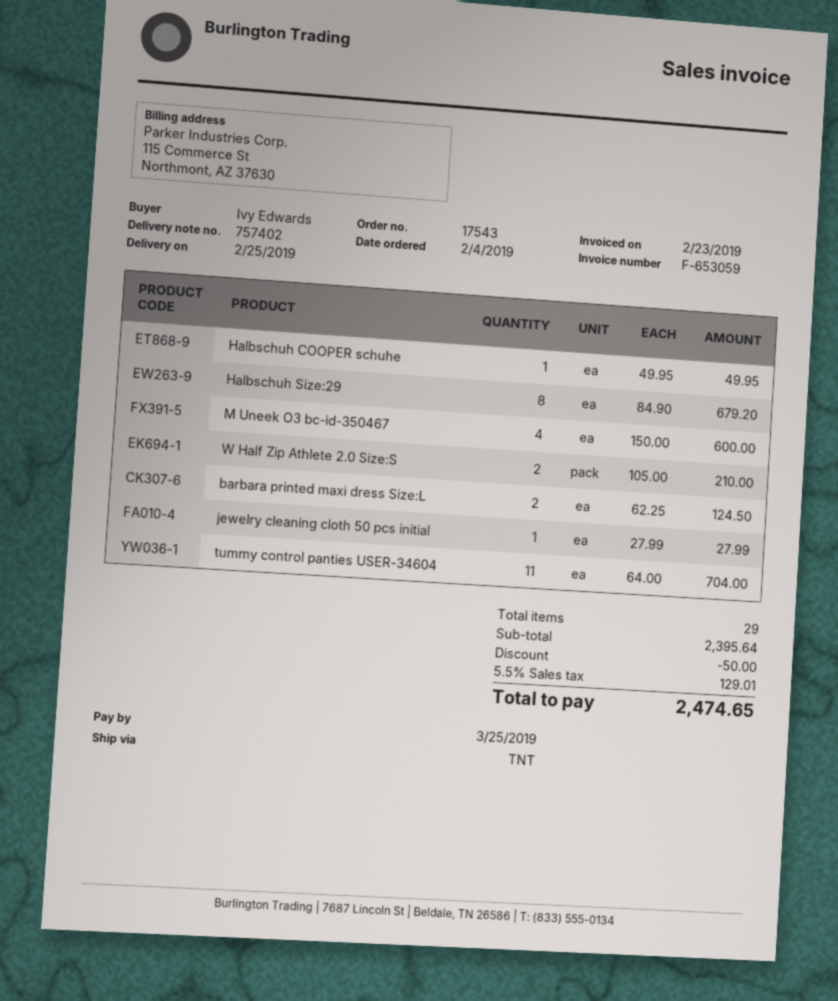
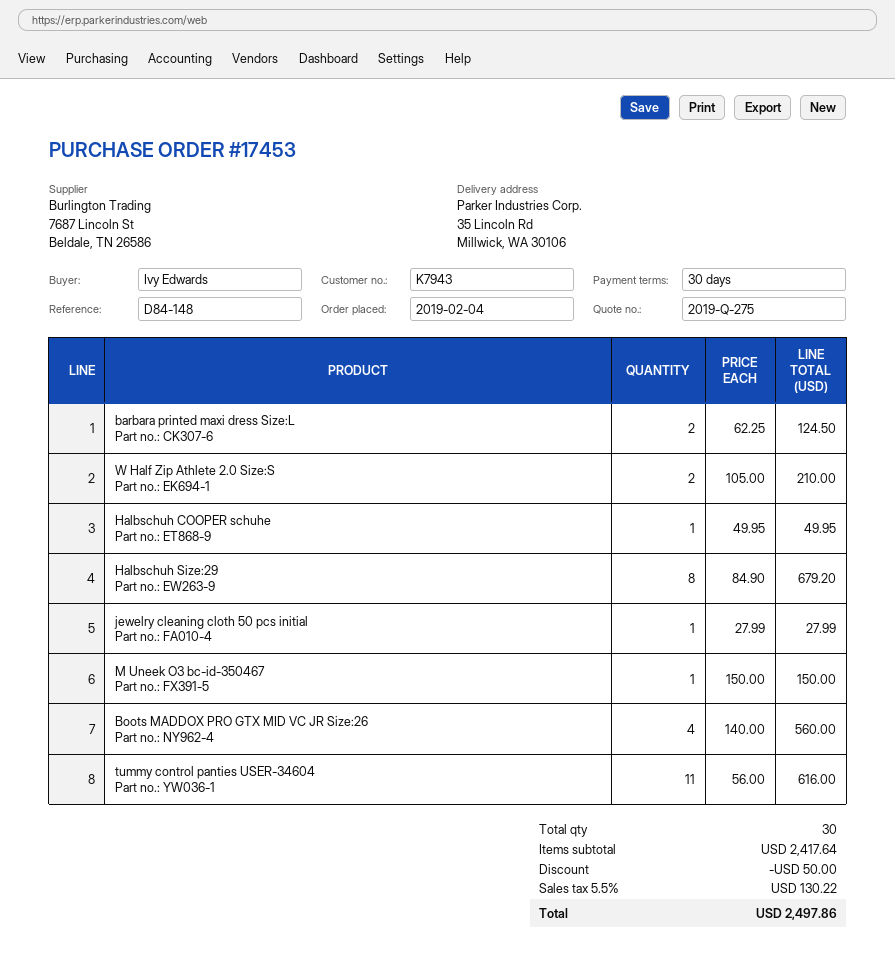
order number: 17543 -> 17453
M Uneek O3 bc-id-350467: 4 x 150.00 = 600.00 -> 1 x 150.00 = 150.00
tummy control panties USER-34604: 11 x 64.00 = 704.00 -> 11 x 56.00 = 616.00
Boots MADDOX PRO GTX MID VC JR Size:26: none -> 4 x 140.00 = 560.00
total quantity: 29 -> 30
subtotal: 2395.64 -> 2417.64
tax: 5.5% = 129.01 -> 5.5% = 130.22
total: 2474.65 -> 2497.86

